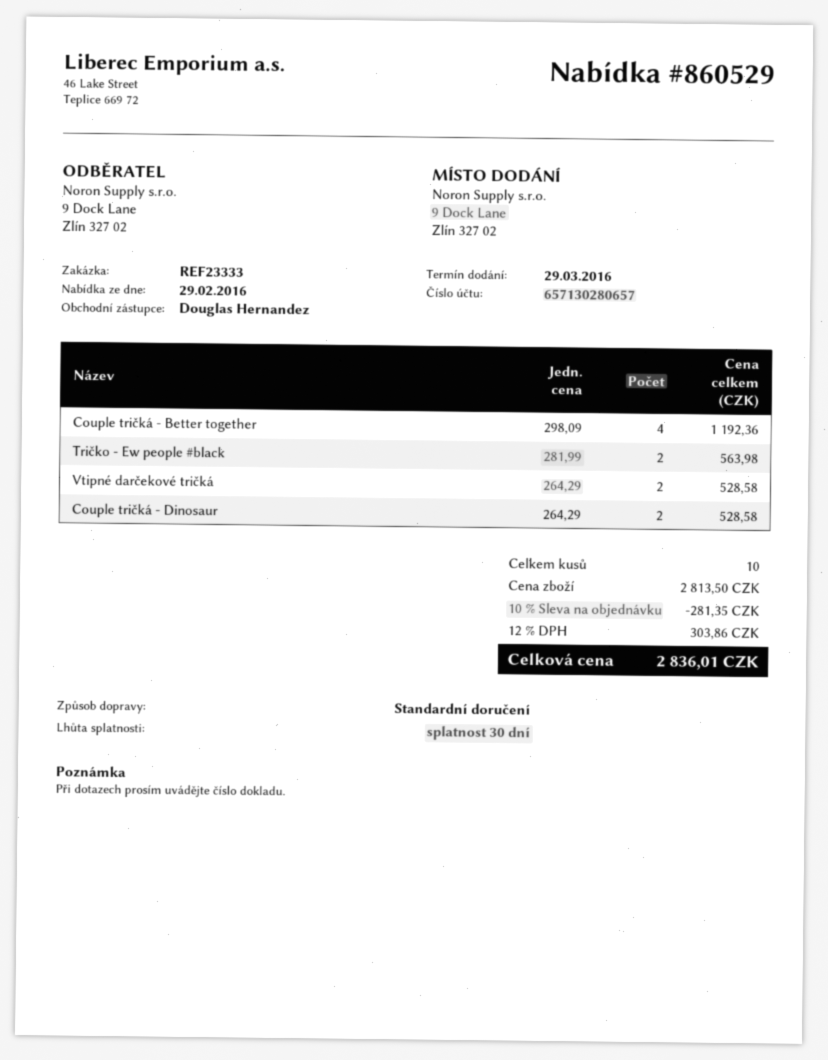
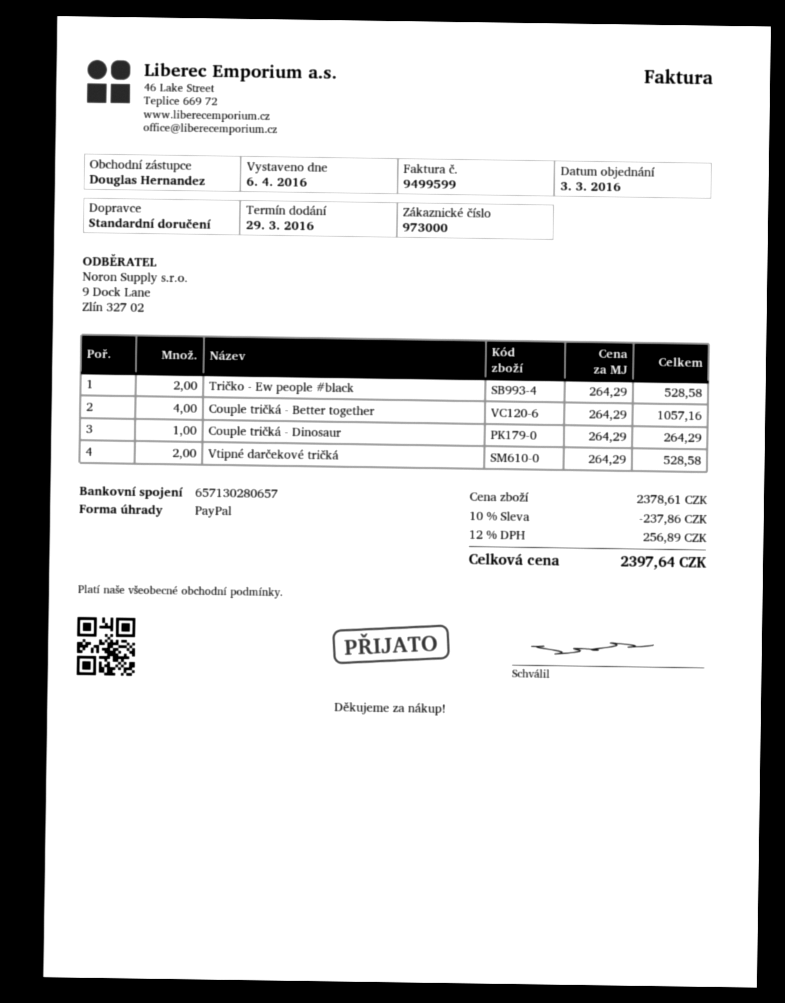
Couple tričká - Better together: 4 x 298.09 = 1192.36 -> 4 x 264.29 = 1057.16
Tričko - Ew people #black: 2 x 281.99 = 563.98 -> 2 x 264.29 = 528.58
Couple tričká - Dinosaur: 2 x 264.29 = 528.58 -> 1 x 264.29 = 264.29
subtotal: 2813.50 -> 2378.61
discount: 10% = 281.35 -> 10% = 237.86
tax: 12% = 303.86 -> 12% = 256.89
total: 2836.01 -> 2397.64

